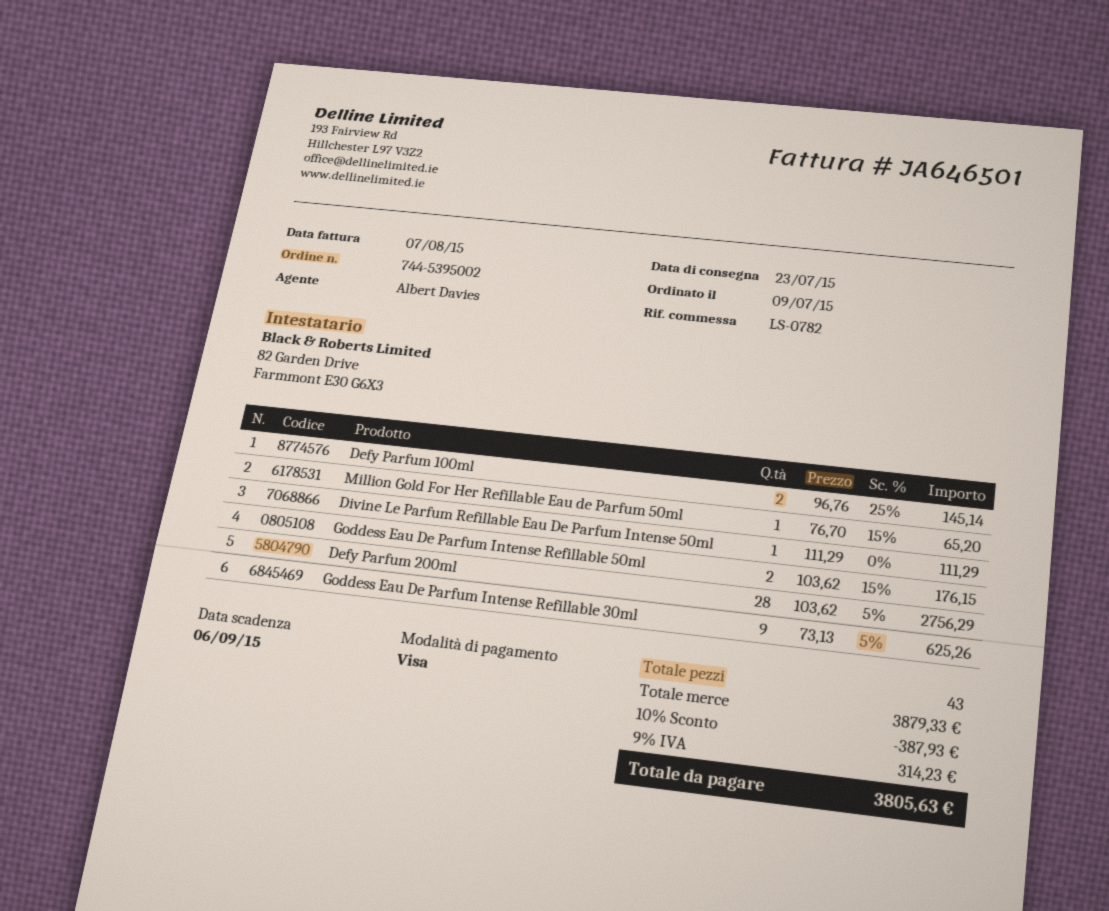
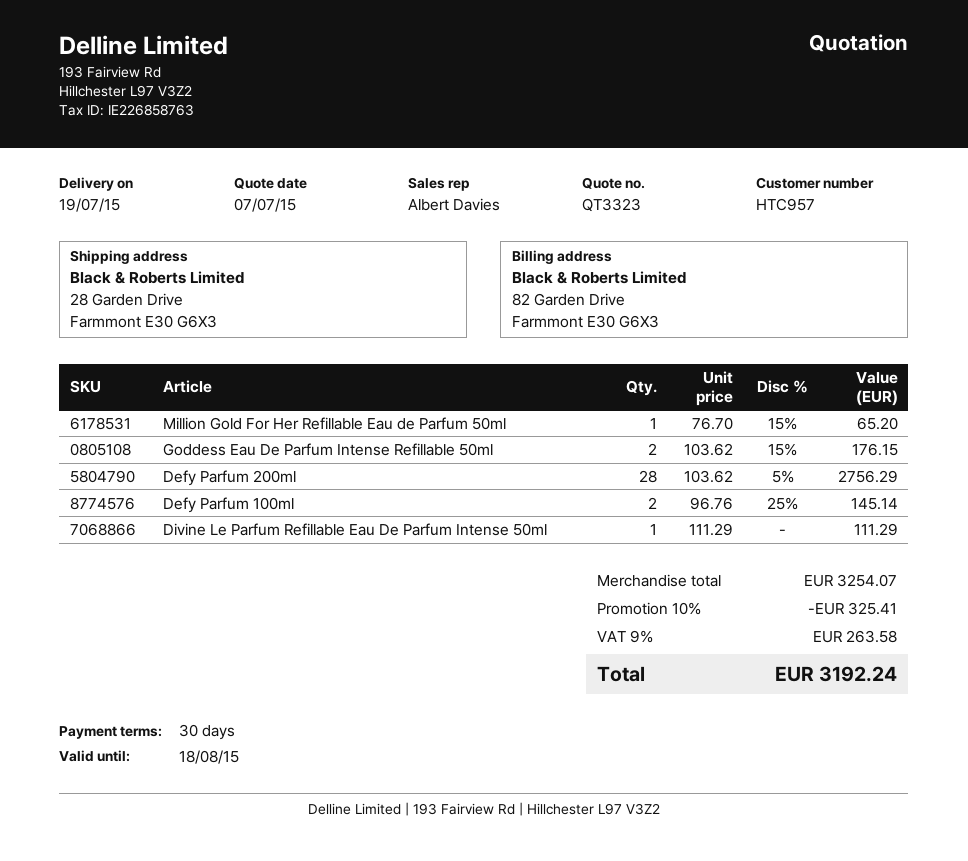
delivery date: 2015-07-23 -> 2015-07-19
Goddess Eau De Parfum Intense Refillable 30ml: 9 x 73.13 - 5% = 625.26 -> none
subtotal: 3879.33 -> 3254.07
discount: 10% = 387.93 -> 10% = 325.41
tax: 9% = 314.23 -> 9% = 263.58
total: 3805.63 -> 3192.24

